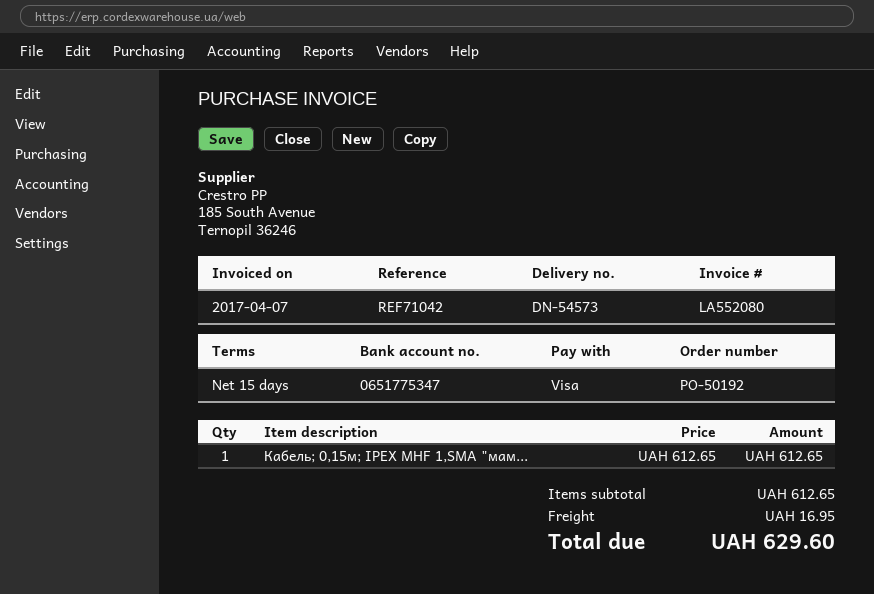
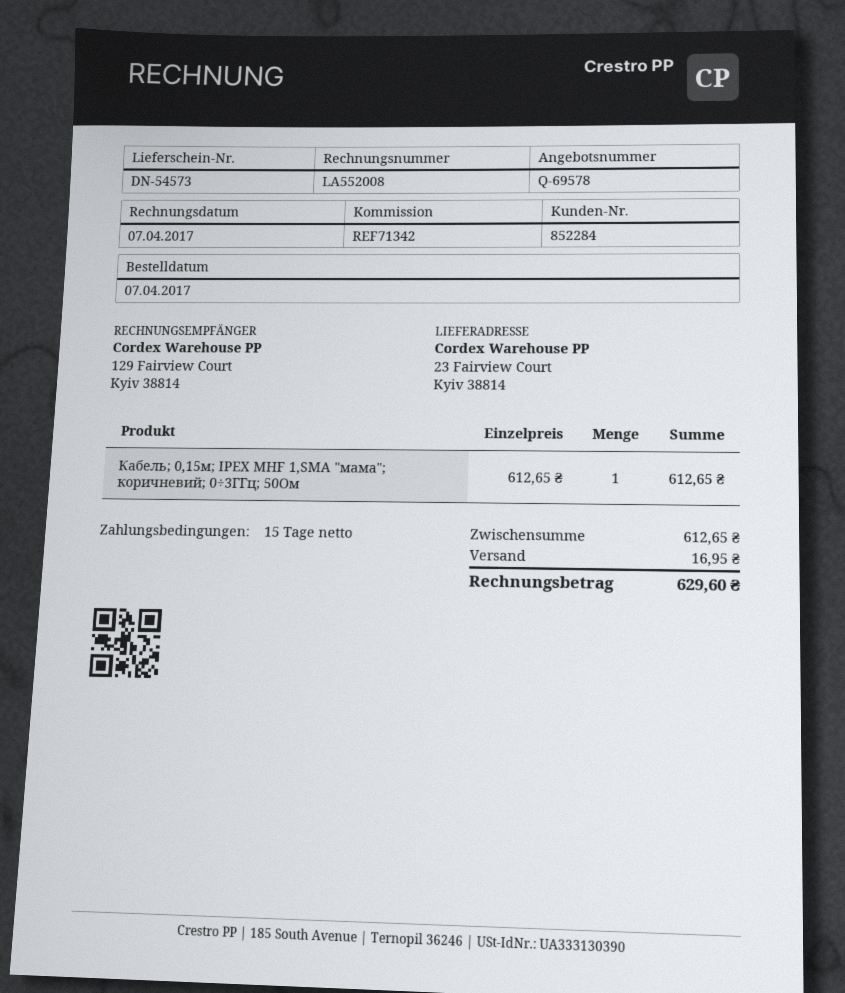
invoice number: LA552080 -> LA552008
reference: REF71042 -> REF71342

